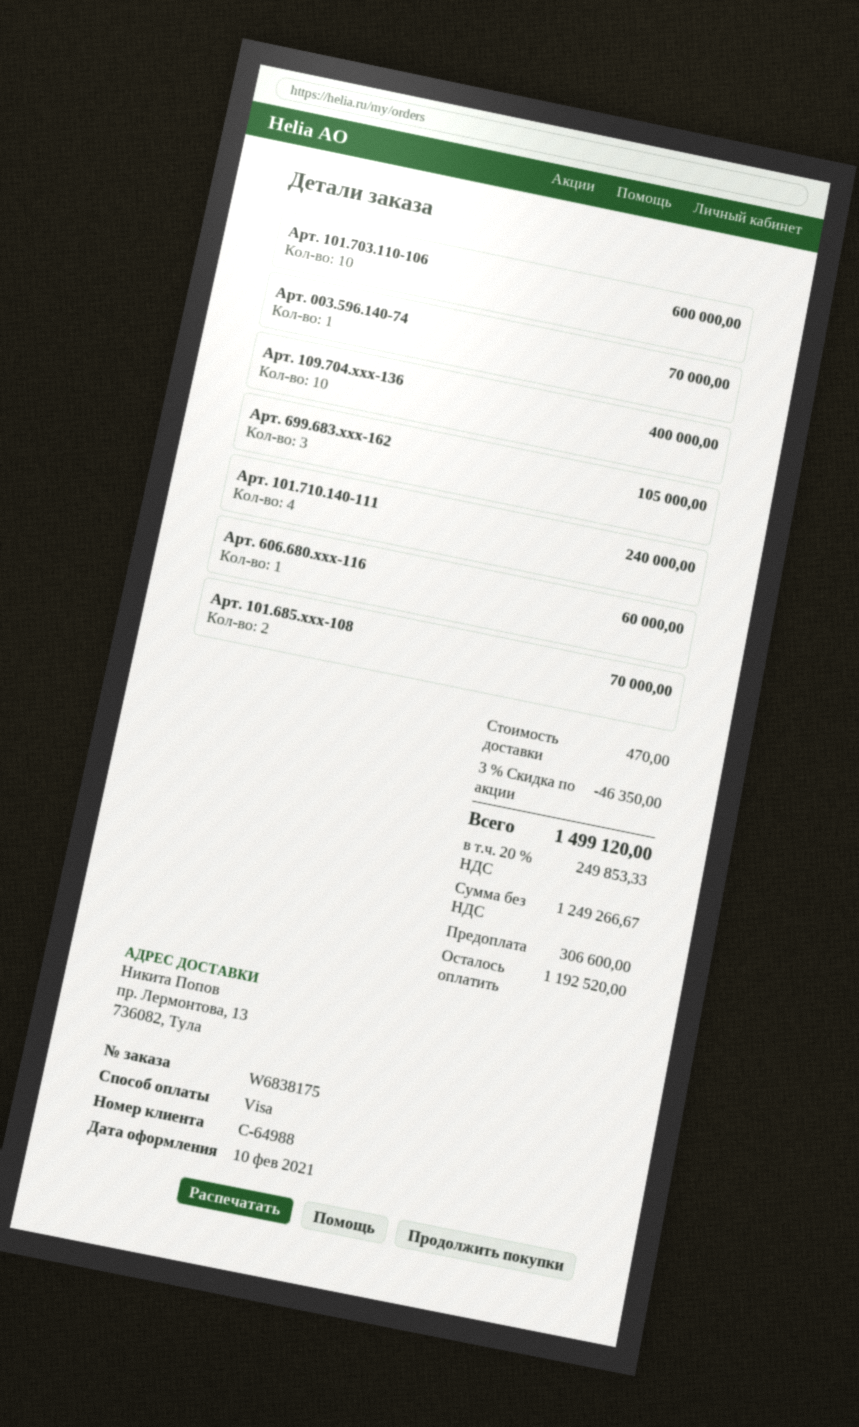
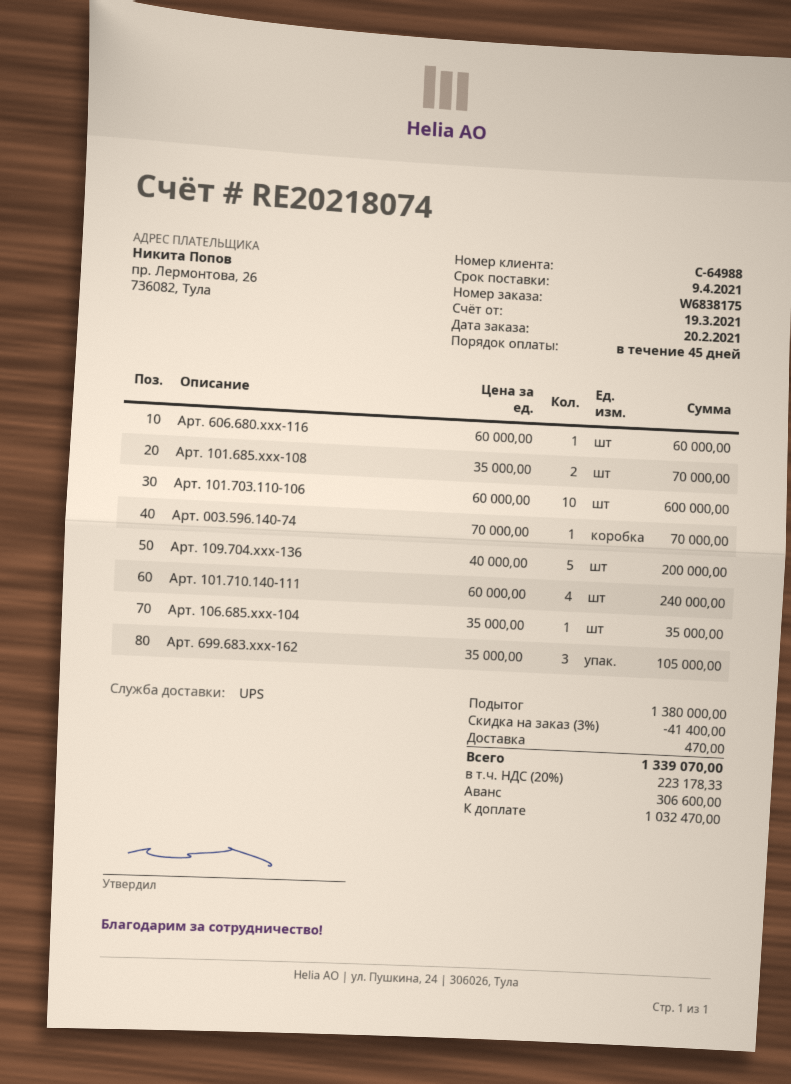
order date: 2021-02-10 -> 2021-02-20
Арт. 109.704.ххх-136: 10 for 400000.00 -> 5 for 200000.00
Арт. 106.685.xxx-104: none -> 1 for 35000.00
discount: 3% = 46350.00 -> 3% = 41400.00
tax: 20% = 249853.33 -> 20% = 223178.33
total: 1499120.00 -> 1339070.00
balance: 1192520.00 -> 1032470.00

